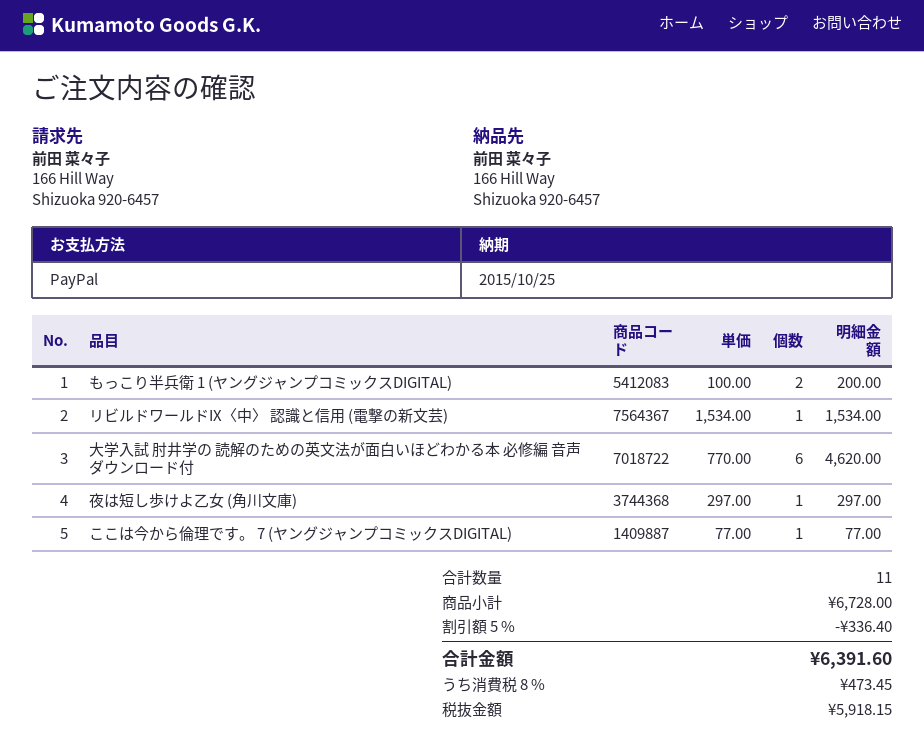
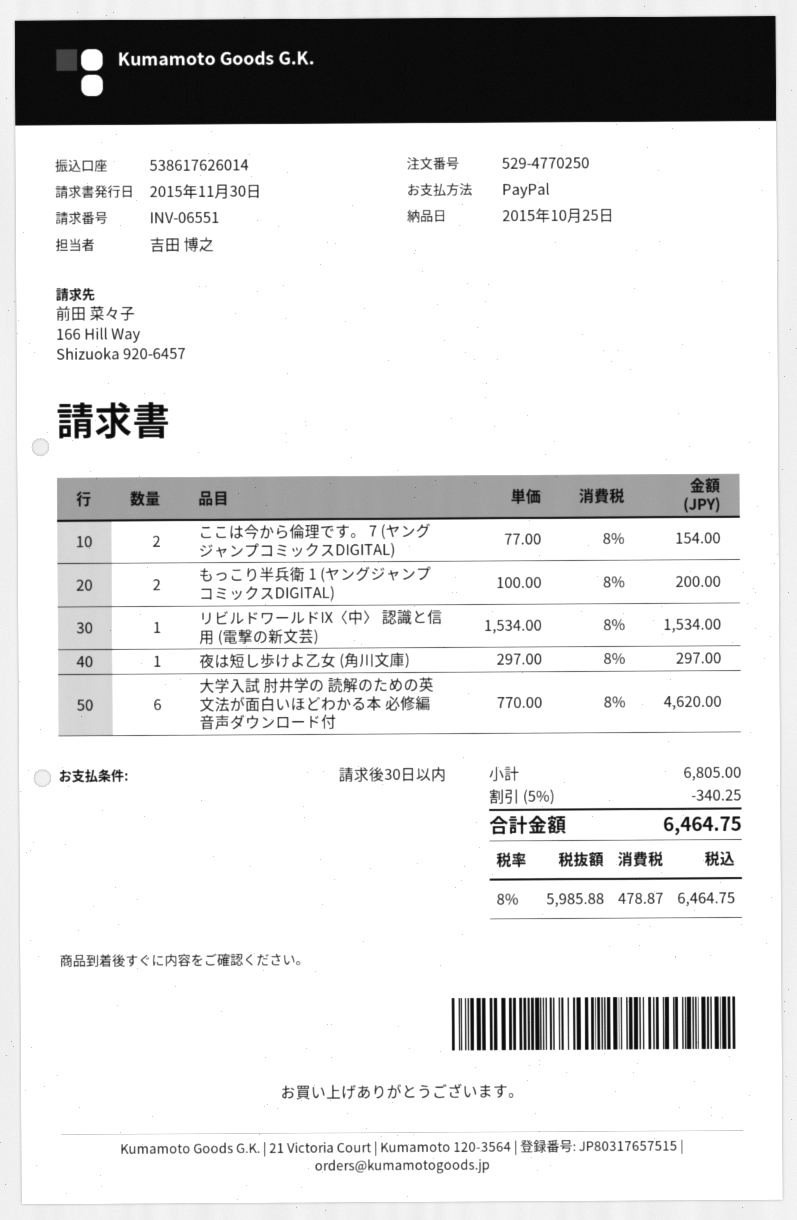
ここは今から倫理です。 7 (ヤングジャンプコミックスDIGITAL): 1 x 77.00 = 77.00 -> 2 x 77.00 = 154.00
subtotal: 6728.00 -> 6805.00
discount: 5% = 336.40 -> 5% = 340.25
net: 5918.15 -> 5985.88
tax: 8% = 473.45 -> 8% = 478.87
total: 6391.60 -> 6464.75

